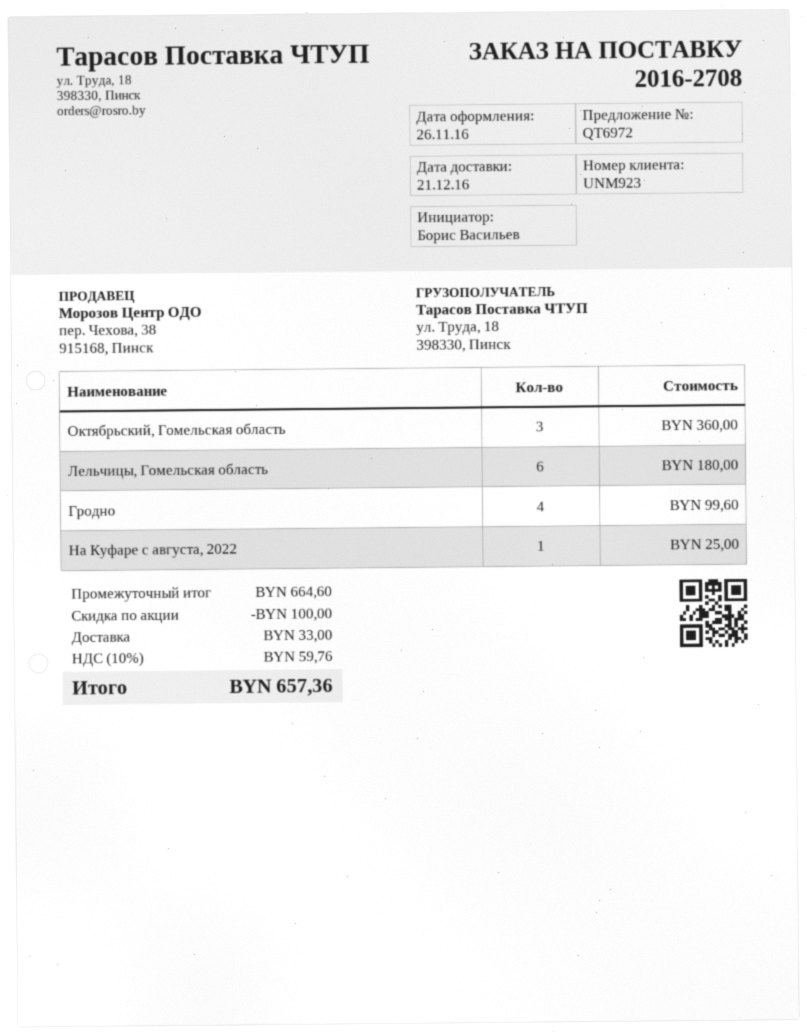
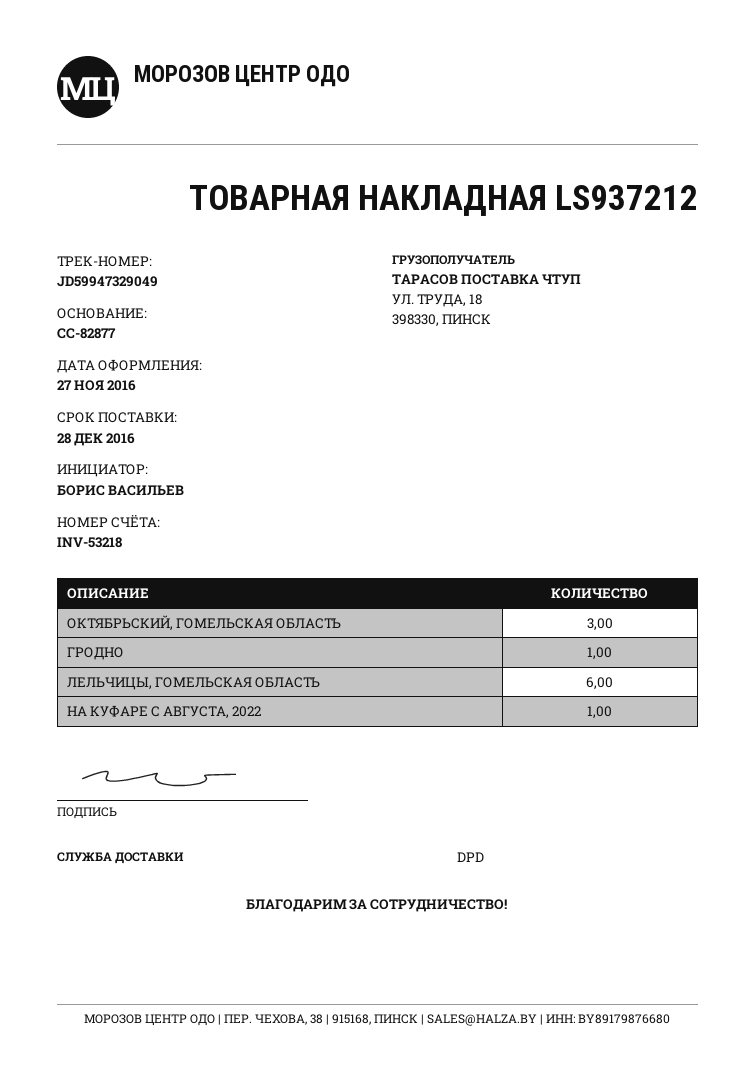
order date: 2016-11-26 -> 2016-11-27
delivery date: 2016-12-21 -> 2016-12-28
Гродно: 4 -> 1

